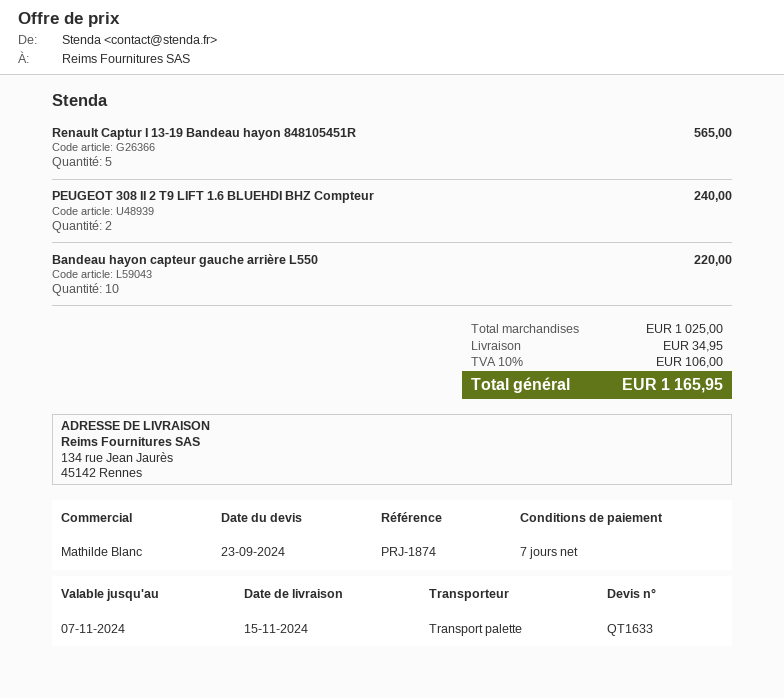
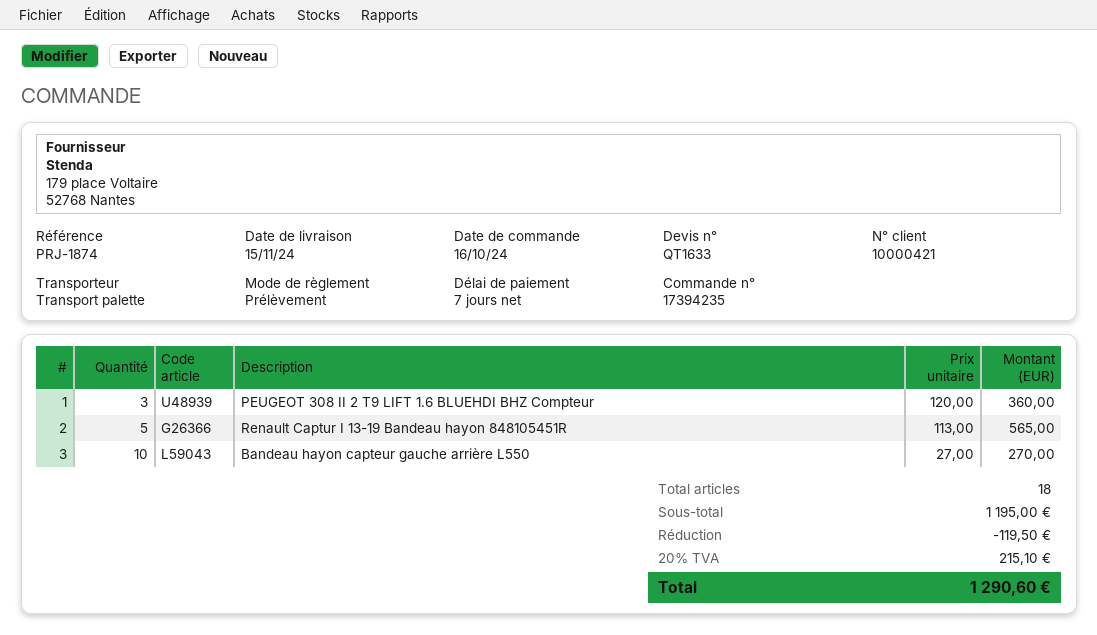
PEUGEOT 308 II 2 T9 LIFT 1.6 BLUEHDI BHZ Compteur: 2 for 240.00 -> 3 for 360.00
Bandeau hayon capteur gauche arrière L550: 10 for 220.00 -> 10 for 270.00
subtotal: 1025.00 -> 1195.00
discount: none -> 119.50
shipping: 34.95 -> none
tax: 10% = 106.00 -> 20% = 215.10
total: 1165.95 -> 1290.60

